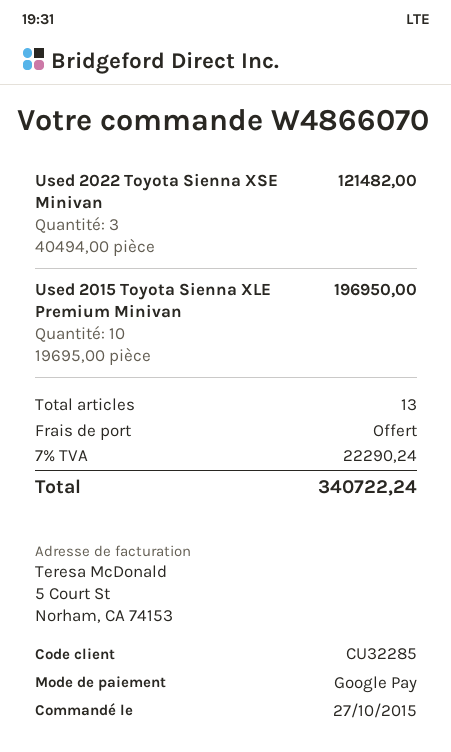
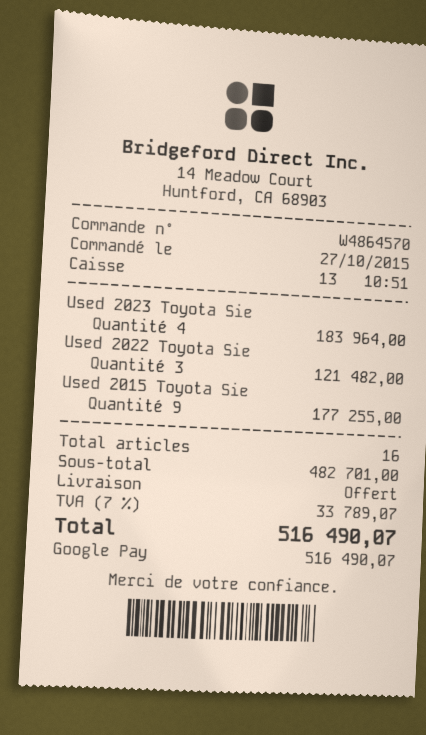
order number: W4866070 -> W4864570
Used 2015 Toyota Sienna XLE Premium Minivan: 10 for 196950.00 -> 9 for 177255.00
Used 2023 Toyota Sie: none -> 4 for 183964.00
total quantity: 13 -> 16
tax: 7% = 22290.24 -> 7% = 33789.07
total: 340722.24 -> 516490.07

